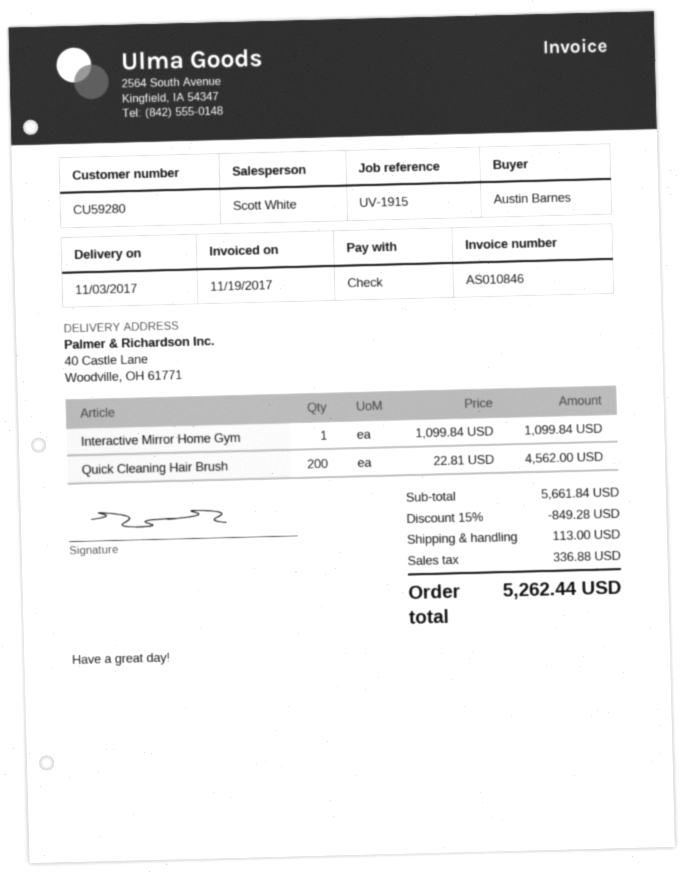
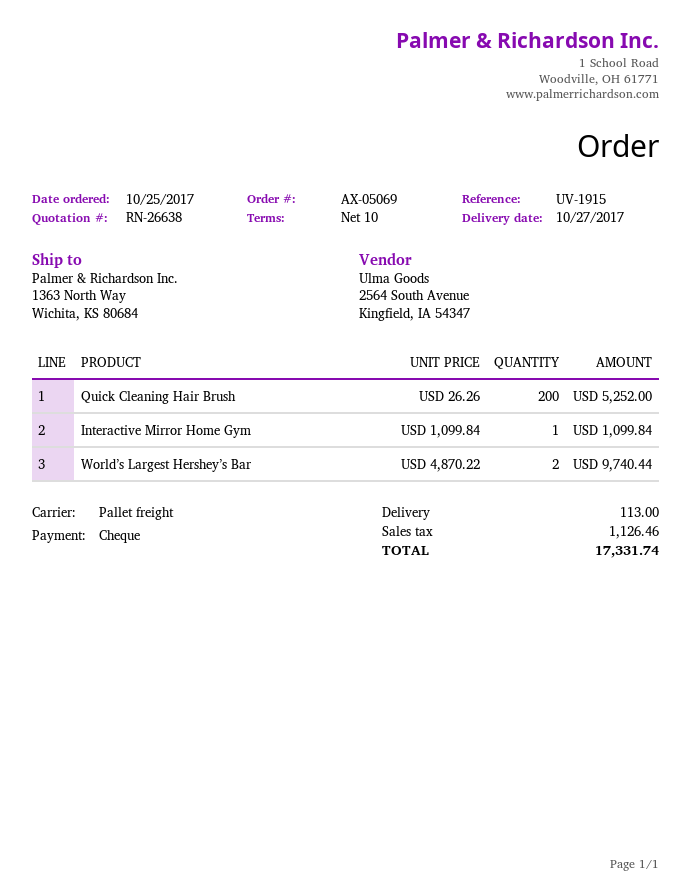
delivery date: 2017-11-03 -> 2017-10-27
ship to: 40 Castle Lane, Woodville, OH 61771 -> 1363 North Way, Wichita, KS 80684
Quick Cleaning Hair Brush: 200 x 22.81 = 4562.00 -> 200 x 26.26 = 5252.00
World’s Largest Hershey’s Bar: none -> 2 x 4870.22 = 9740.44
discount: 15% = 849.28 -> none
tax: 336.88 -> 1126.46
total: 5262.44 -> 17331.74

